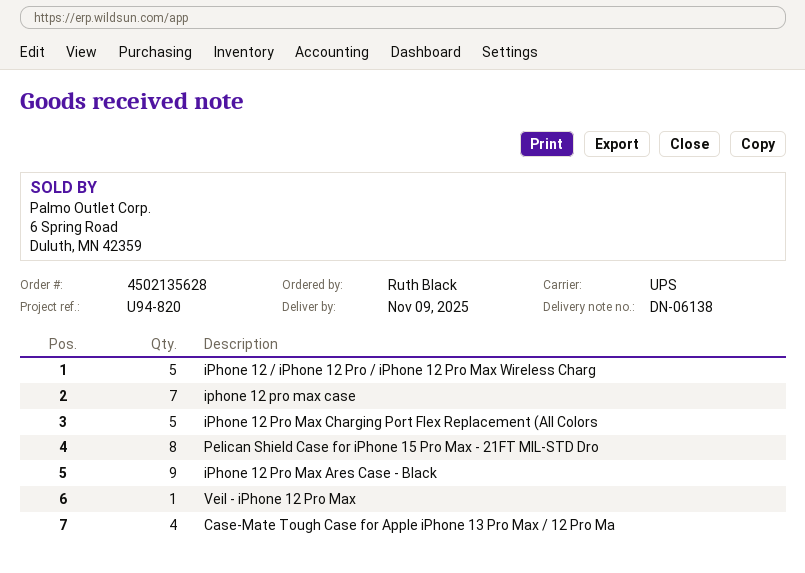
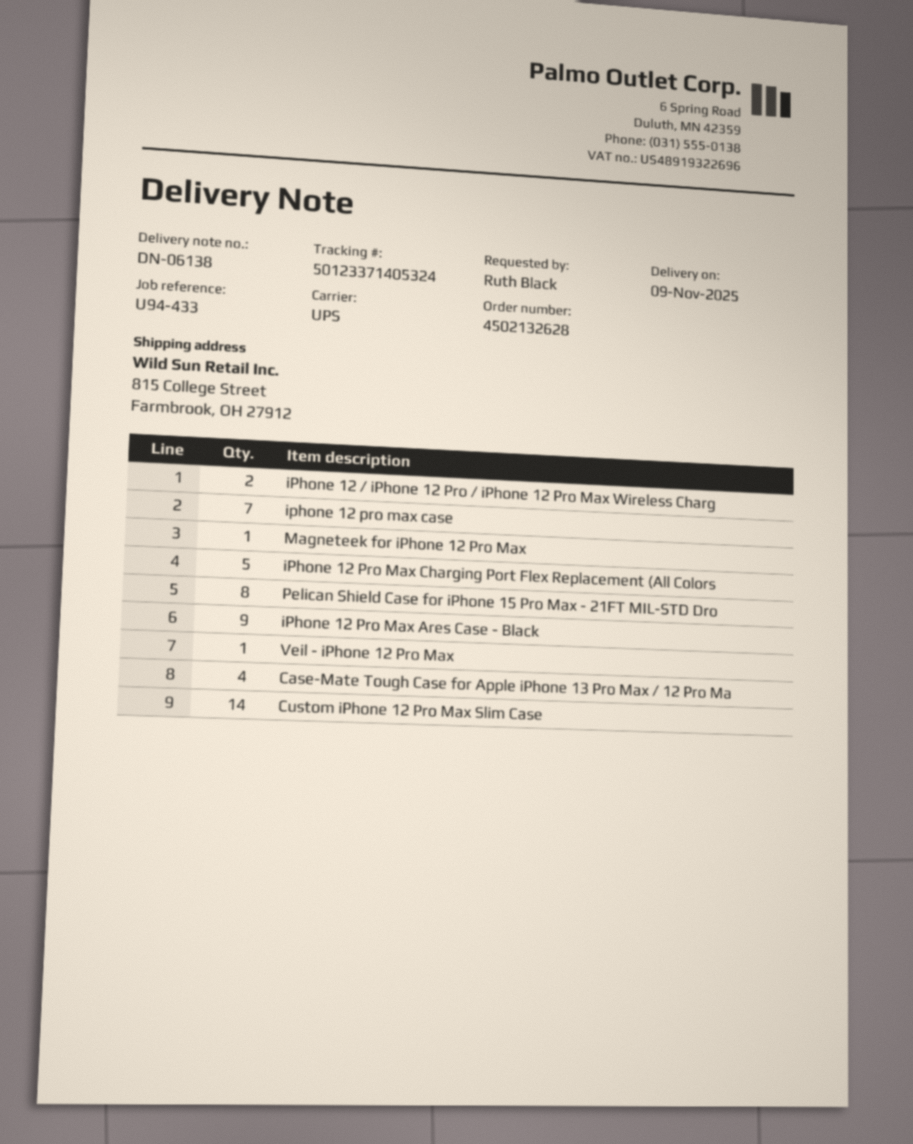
order number: 4502135628 -> 4502132628
reference: U94-820 -> U94-433
iPhone 12 / iPhone 12 Pro / iPhone 12 Pro Max Wireless Charg: 5 -> 2
Magneteek for iPhone 12 Pro Max: none -> 1
Custom iPhone 12 Pro Max Slim Case: none -> 14

